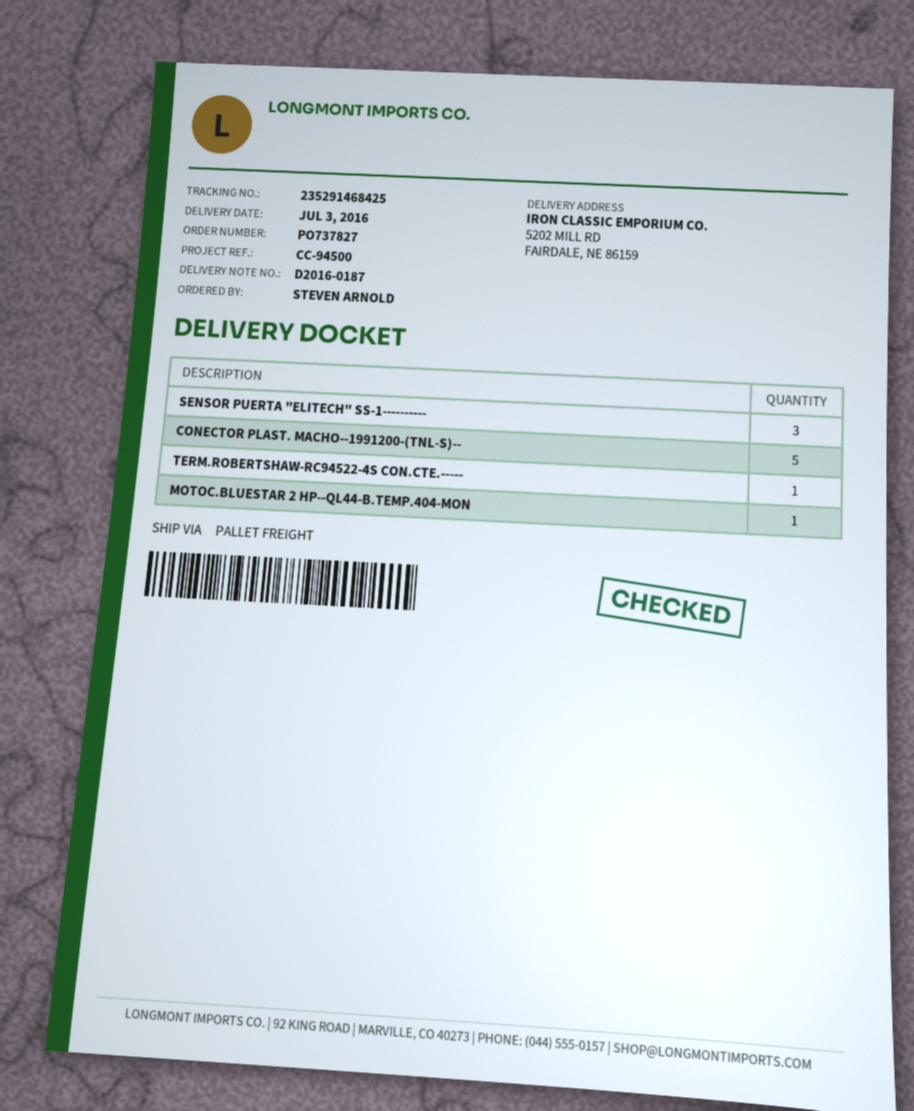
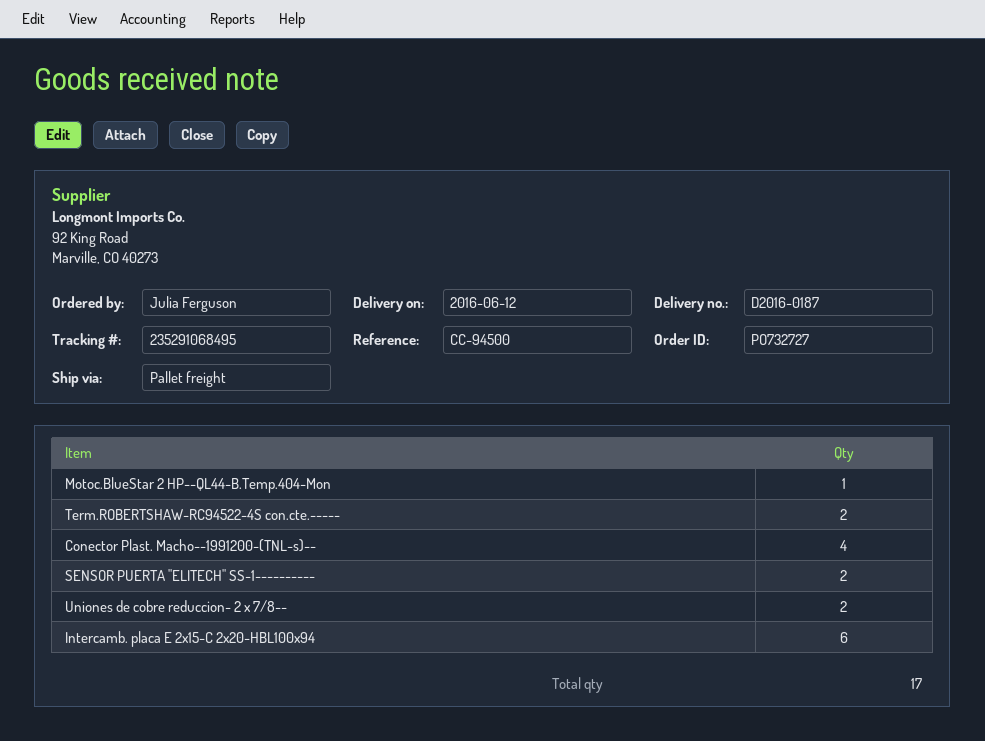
order number: PO737827 -> PO732727
delivery date: 2016-07-03 -> 2016-06-12
ordered by: STEVEN ARNOLD -> Julia Ferguson
tracking number: 235291468425 -> 235291068495
SENSOR PUERTA "ELITECH" SS-1----------: 3 -> 2
CONECTOR PLAST. MACHO--1991200-(TNL-S)--: 5 -> 4
TERM.ROBERTSHAW-RC94522-4S CON.CTE.-----: 1 -> 2
Uniones de cobre reduccion- 2 x 7/8--: none -> 2
Intercamb. placa E 2x15-C 2x20-HBL100x94: none -> 6

